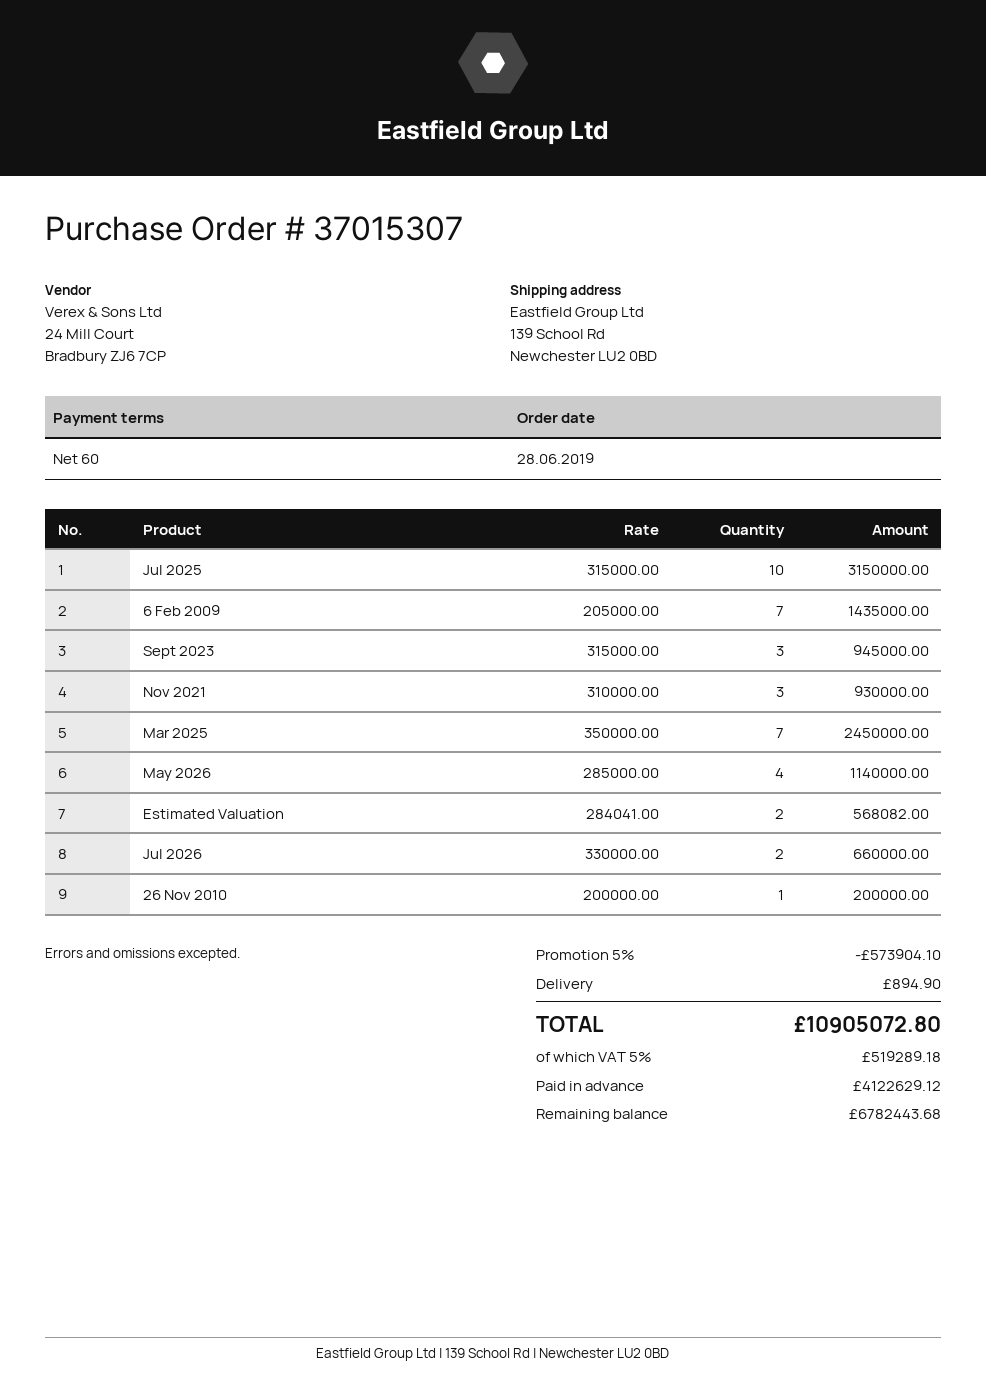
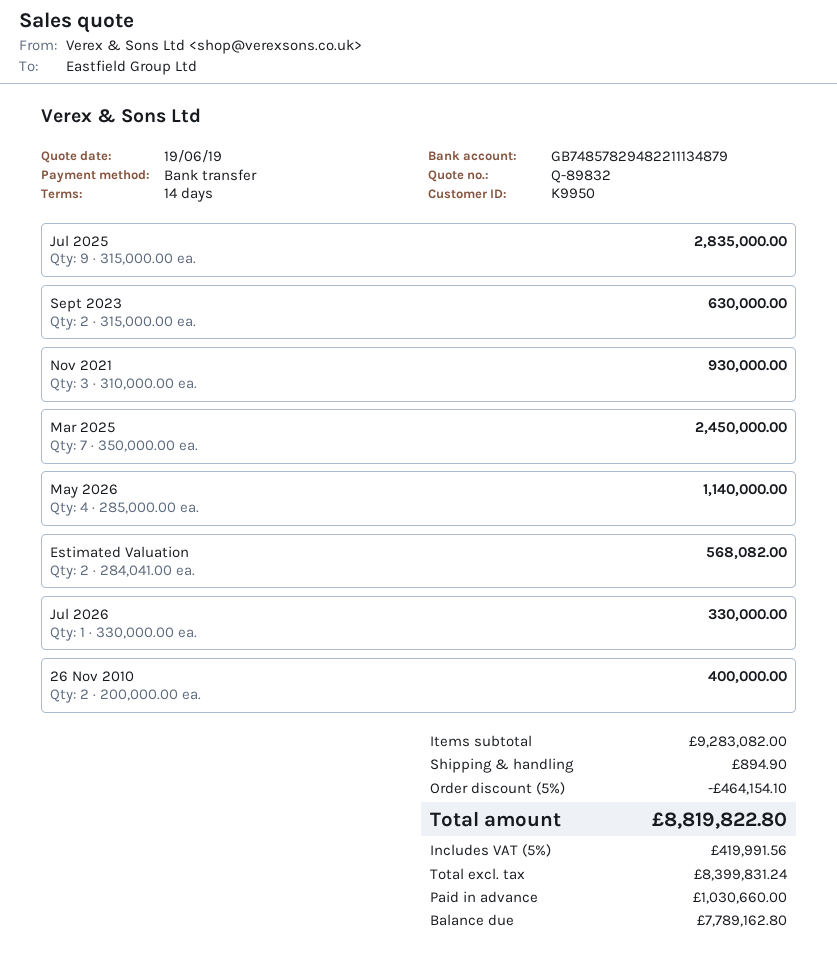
payment terms: 60 days -> 14 days
Jul 2025: 10 x 315000.00 = 3150000.00 -> 9 x 315000.00 = 2835000.00
6 Feb 2009: 7 x 205000.00 = 1435000.00 -> none
Sept 2023: 3 x 315000.00 = 945000.00 -> 2 x 315000.00 = 630000.00
Jul 2026: 2 x 330000.00 = 660000.00 -> 1 x 330000.00 = 330000.00
26 Nov 2010: 1 x 200000.00 = 200000.00 -> 2 x 200000.00 = 400000.00
discount: 5% = 573904.10 -> 5% = 464154.10
tax: 5% = 519289.18 -> 5% = 419991.56
total: 10905072.80 -> 8819822.80
deposit: 4122629.12 -> 1030660.00
balance: 6782443.68 -> 7789162.80

